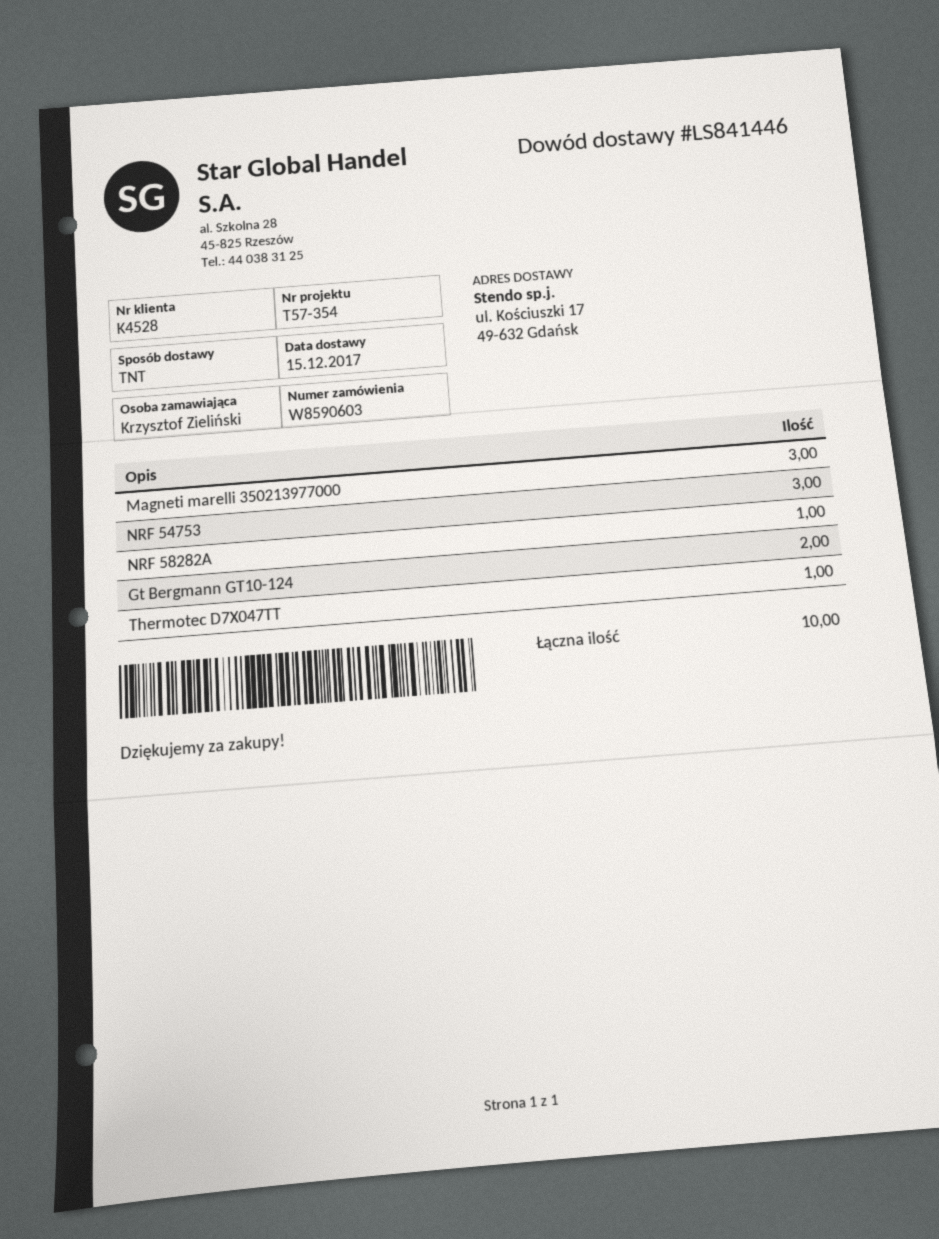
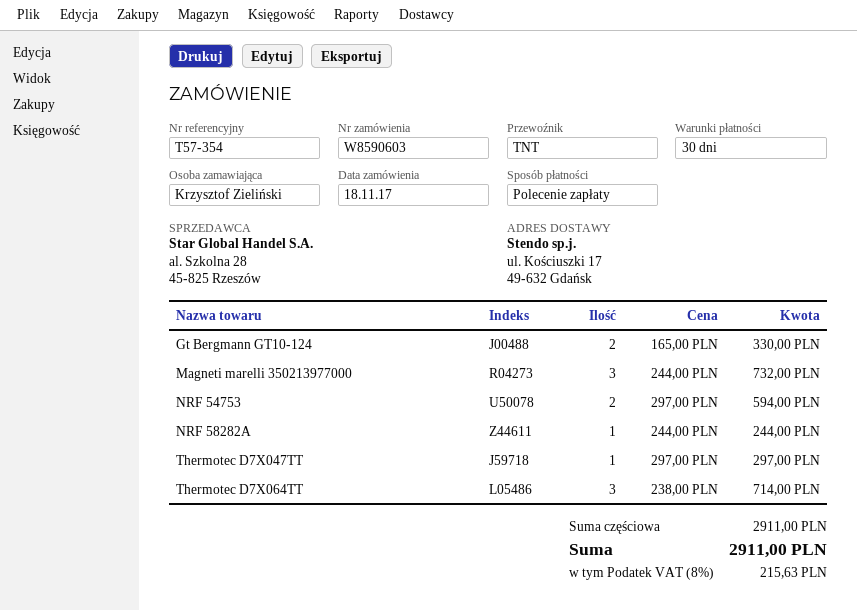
NRF 54753: 3 -> 2
Thermotec D7X064TT: none -> 3

